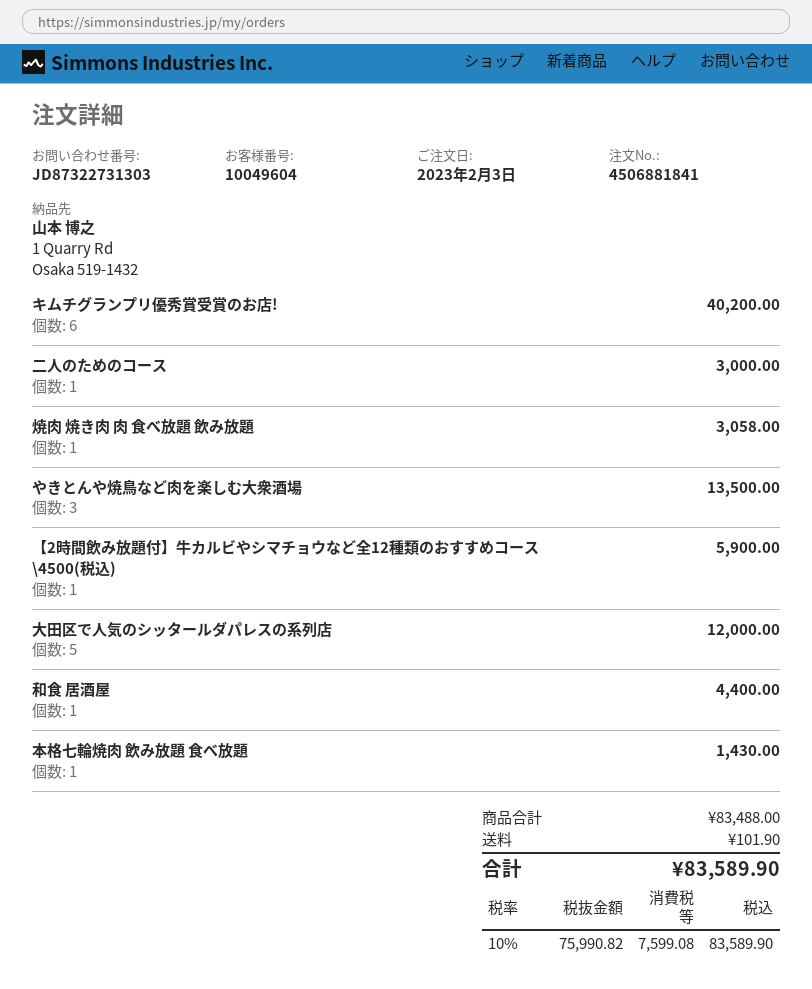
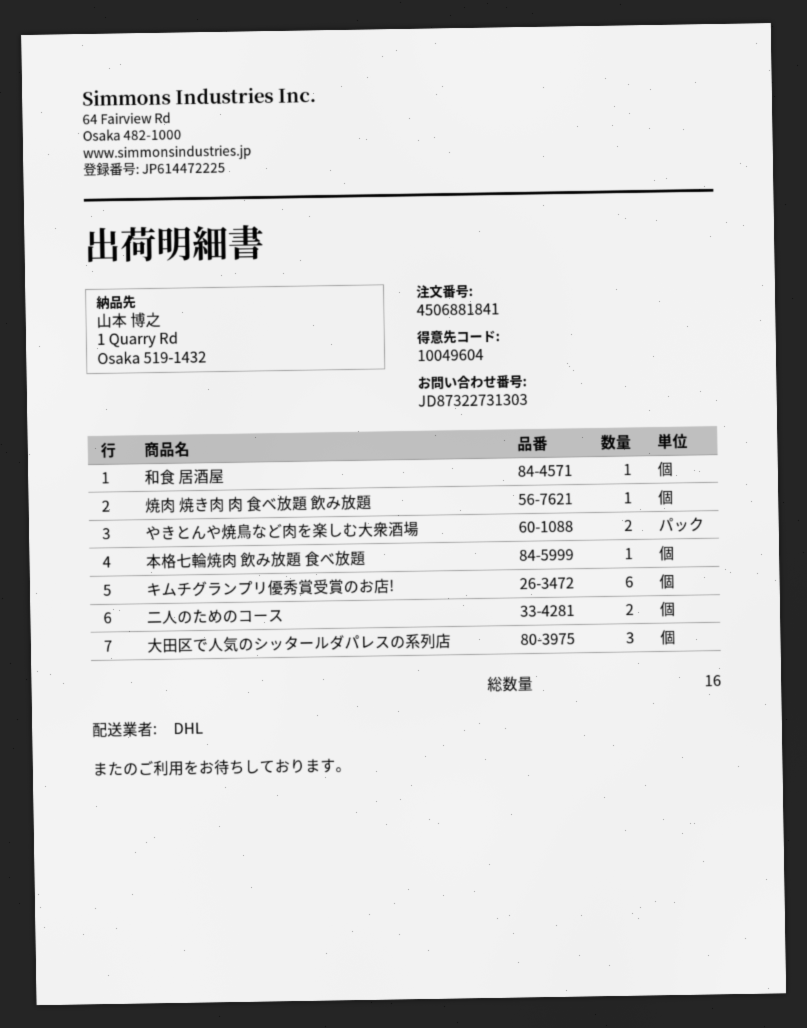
二人のためのコース: 1 -> 2
やきとんや焼鳥など肉を楽しむ大衆酒場: 3 -> 2
【2時間飲み放題付】牛カルビやシマチョウなど全12種類のおすすめコース \4500(税込): 1 -> none
大田区で人気のシッタールダパレスの系列店: 5 -> 3

